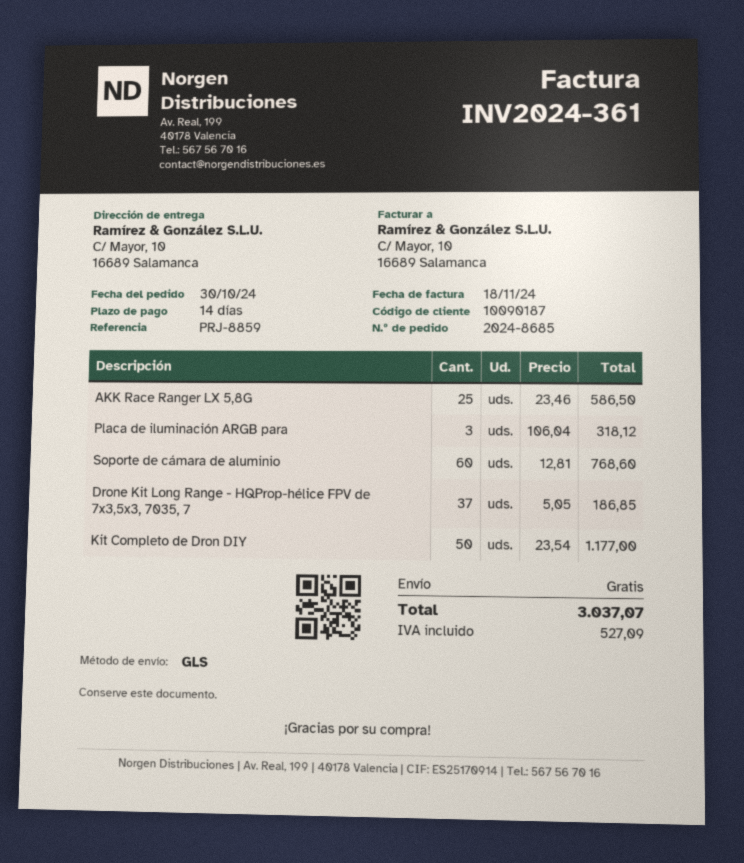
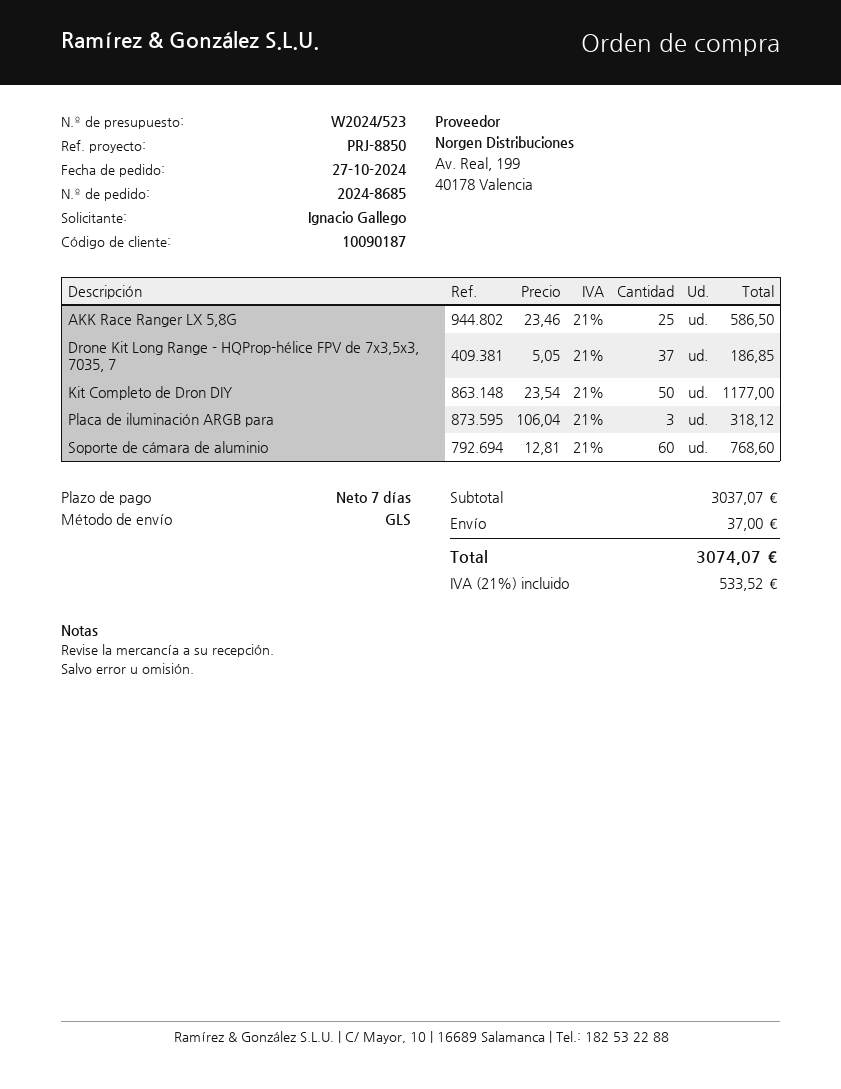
order date: 2024-10-30 -> 2024-10-27
payment terms: 14 days -> 7 days
reference: PRJ-8859 -> PRJ-8850
shipping: 0.00 -> 37.00
tax: 527.09 -> 533.52
total: 3037.07 -> 3074.07

